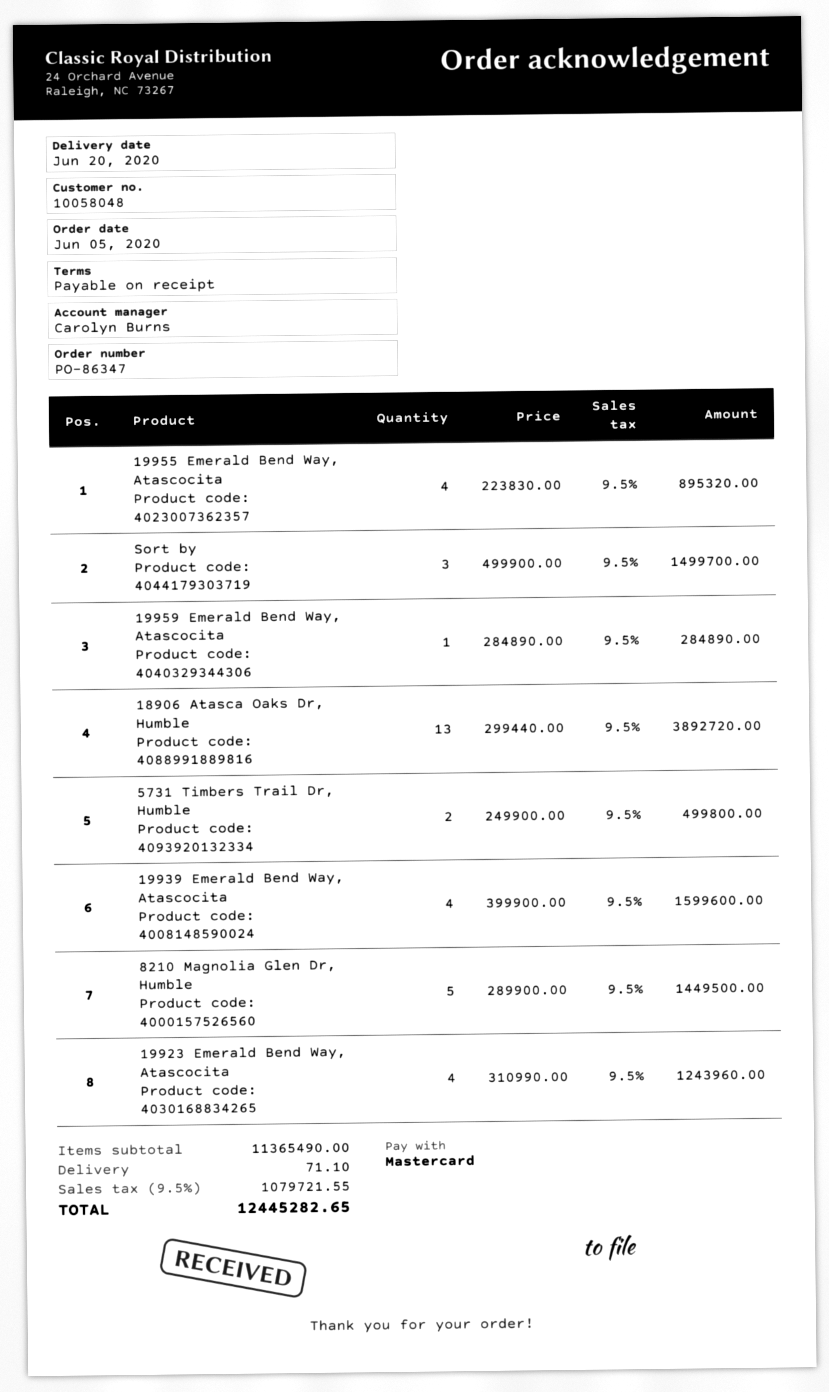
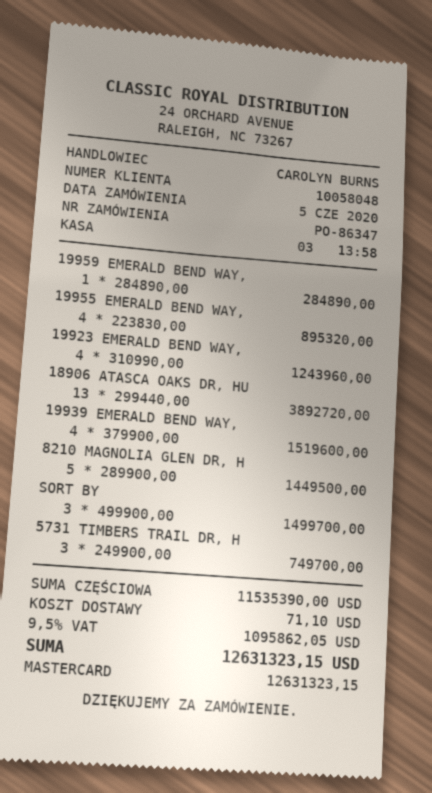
5731 Timbers Trail Dr, Humble: 2 x 249900.00 = 499800.00 -> 3 x 249900.00 = 749700.00
19939 Emerald Bend Way, Atascocita: 4 x 399900.00 = 1599600.00 -> 4 x 379900.00 = 1519600.00
subtotal: 11365490.00 -> 11535390.00
tax: 9.5% = 1079721.55 -> 9.5% = 1095862.05
total: 12445282.65 -> 12631323.15

